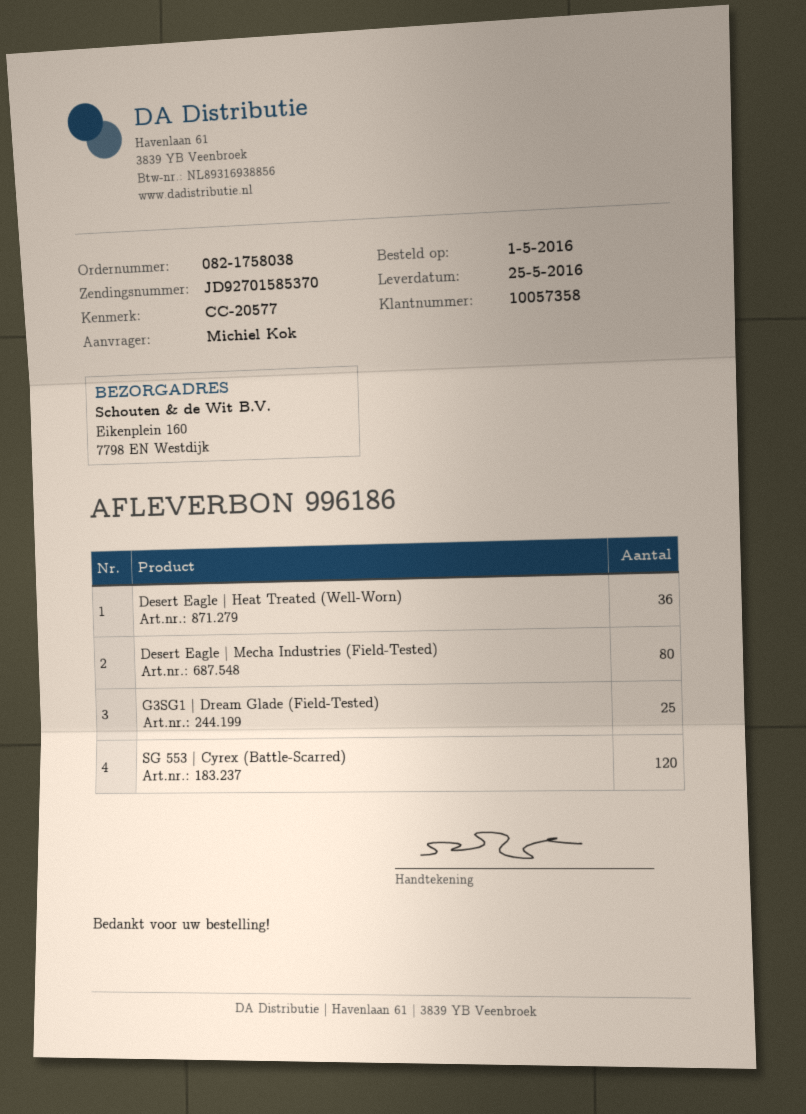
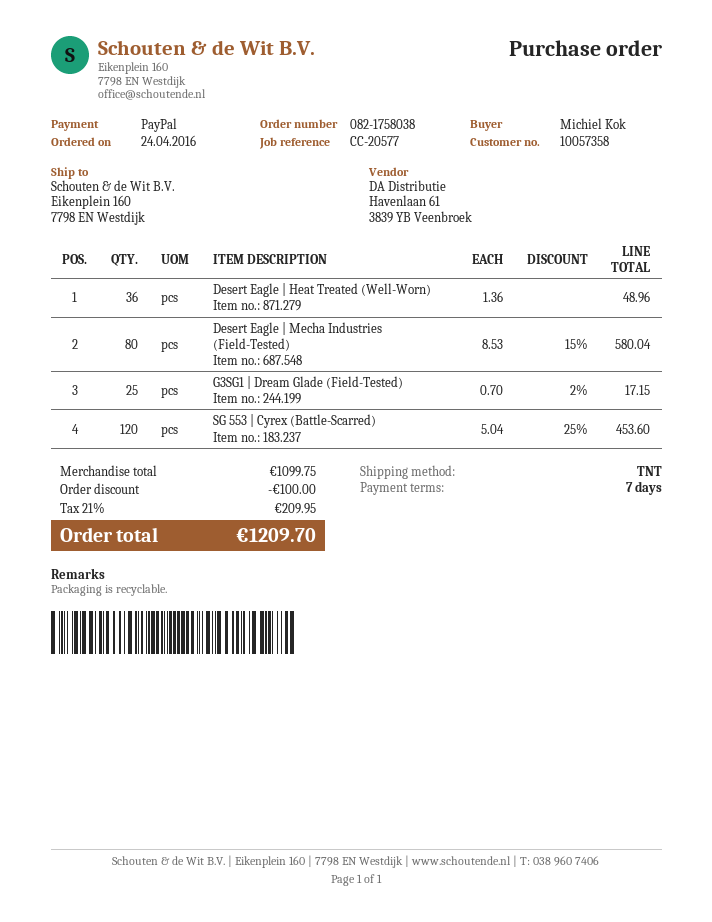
order date: 2016-05-01 -> 2016-04-24

